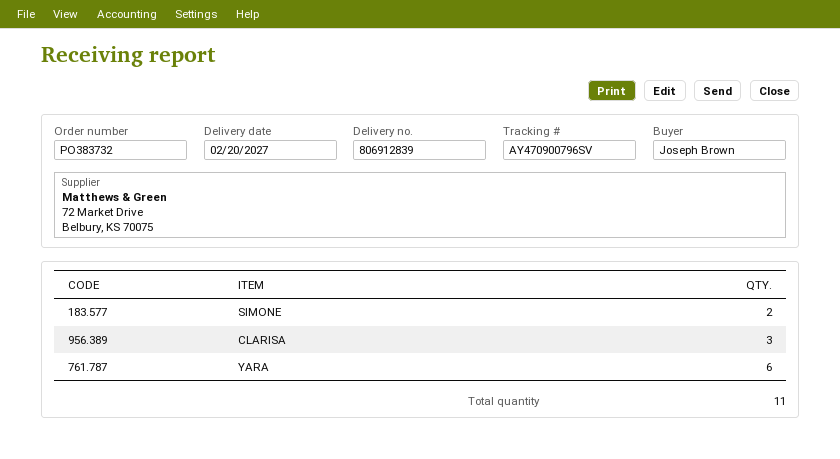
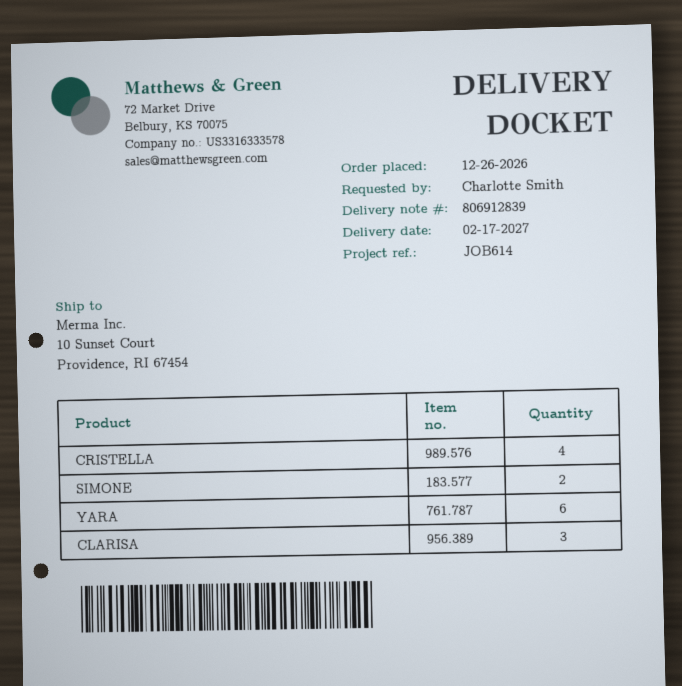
delivery date: 2027-02-20 -> 2027-02-17
ordered by: Joseph Brown -> Charlotte Smith
CRISTELLA: none -> 4

